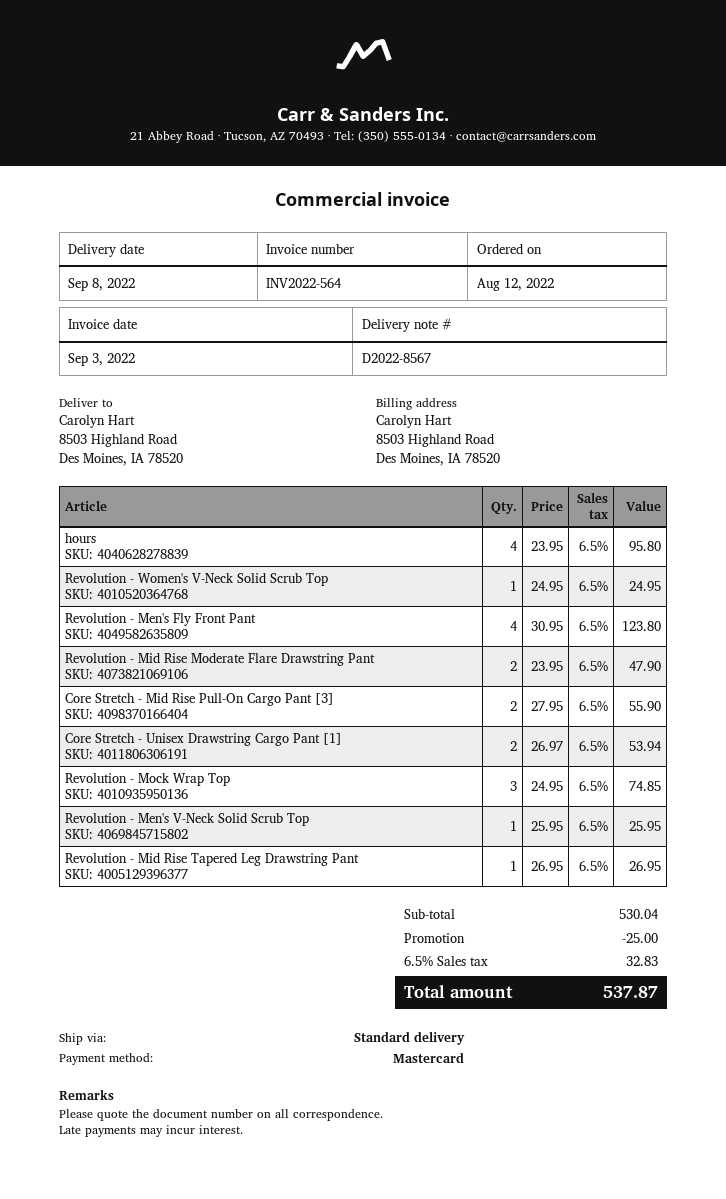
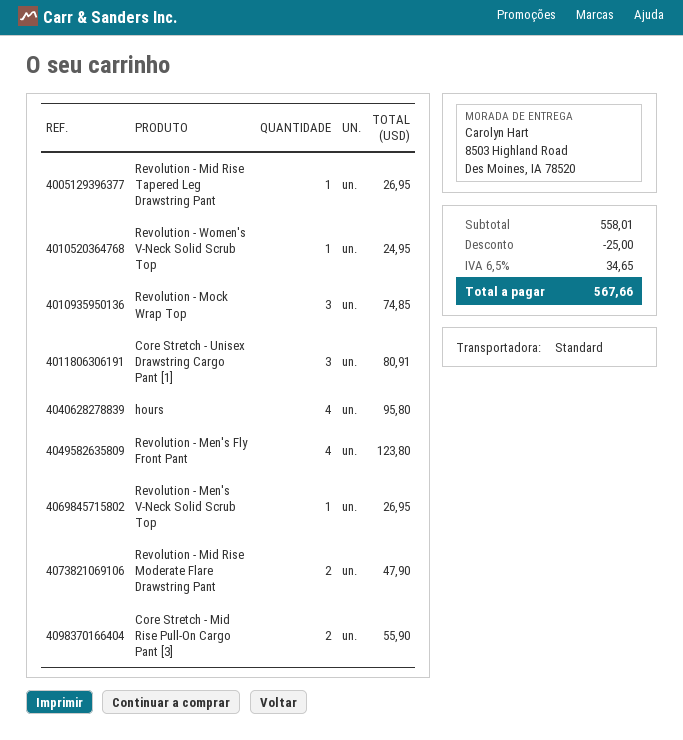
Core Stretch - Unisex Drawstring Cargo Pant [1]: 2 for 53.94 -> 3 for 80.91
Revolution - Men's V-Neck Solid Scrub Top: 1 for 25.95 -> 1 for 26.95
subtotal: 530.04 -> 558.01
tax: 6.5% = 32.83 -> 6.5% = 34.65
total: 537.87 -> 567.66

